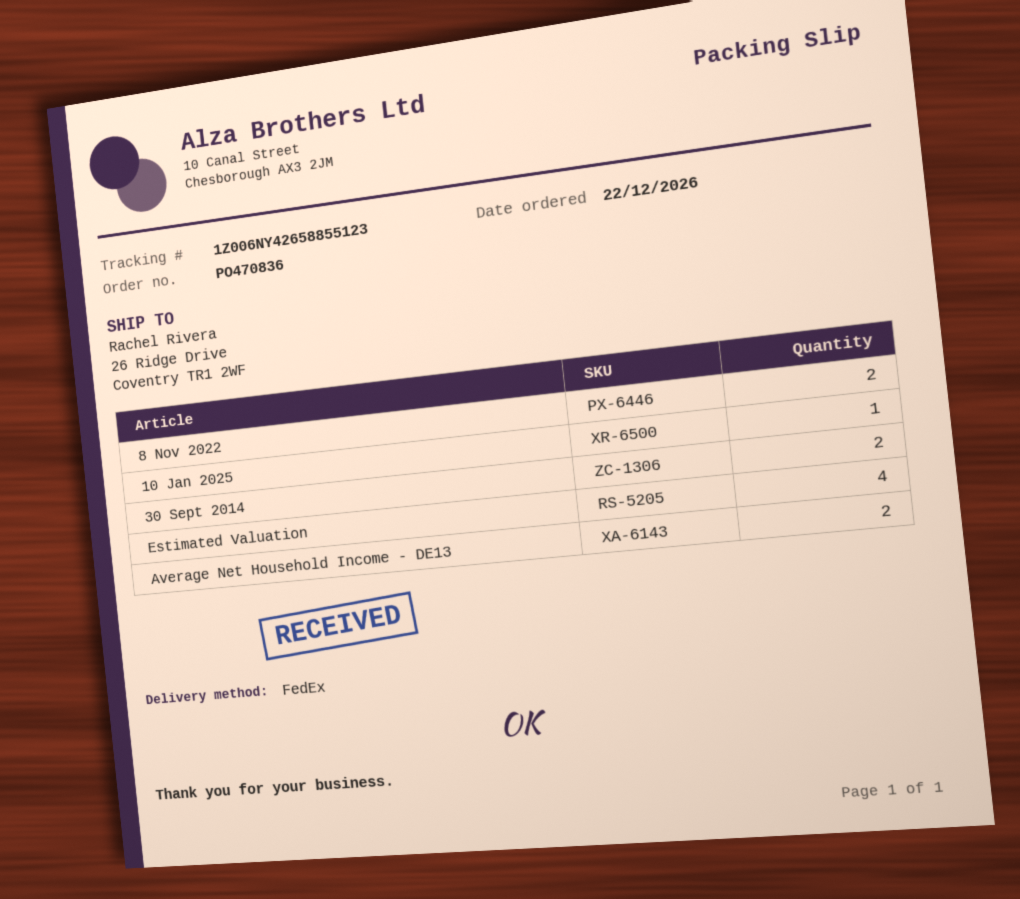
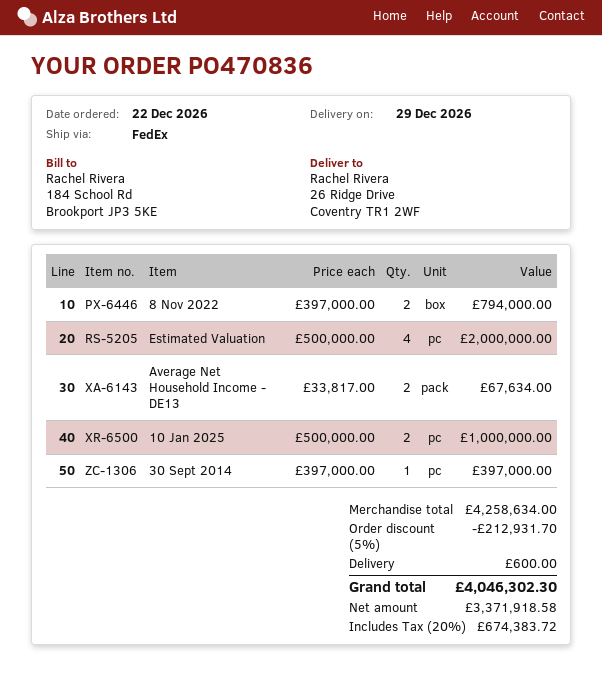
10 Jan 2025: 1 -> 2
30 Sept 2014: 2 -> 1

